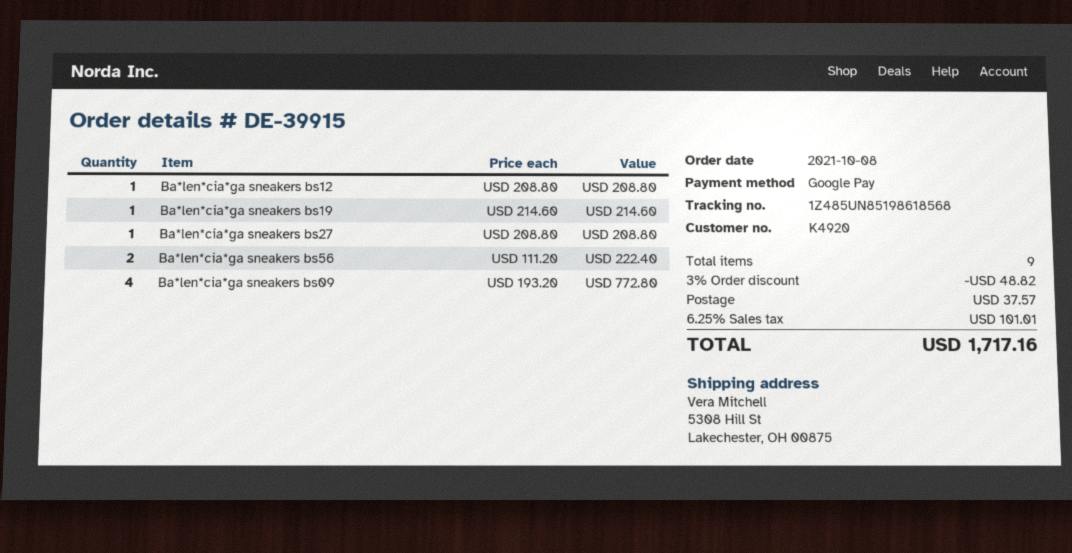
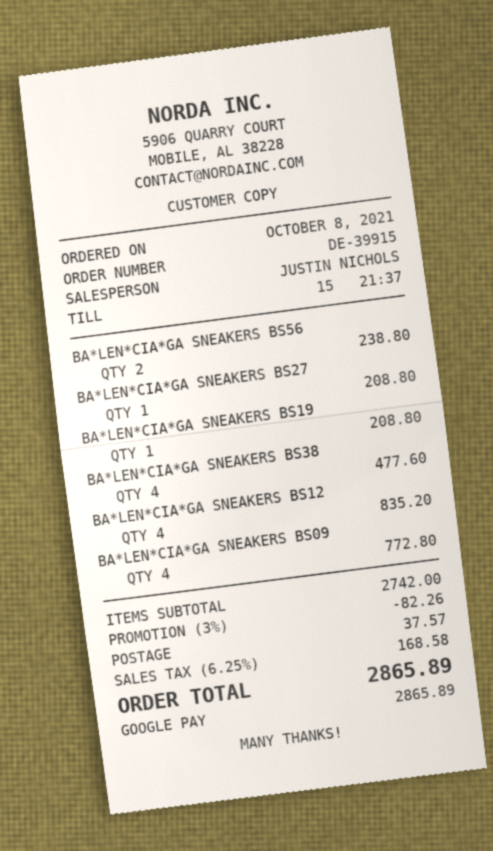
Ba*len*cia*ga sneakers bs12: 1 for 208.80 -> 4 for 835.20
Ba*len*cia*ga sneakers bs19: 1 for 214.60 -> 1 for 208.80
Ba*len*cia*ga sneakers bs56: 2 for 222.40 -> 2 for 238.80
BA*LEN*CIA*GA SNEAKERS BS38: none -> 4 for 477.60
discount: 3% = 48.82 -> 3% = 82.26
tax: 6.25% = 101.01 -> 6.25% = 168.58
total: 1717.16 -> 2865.89

